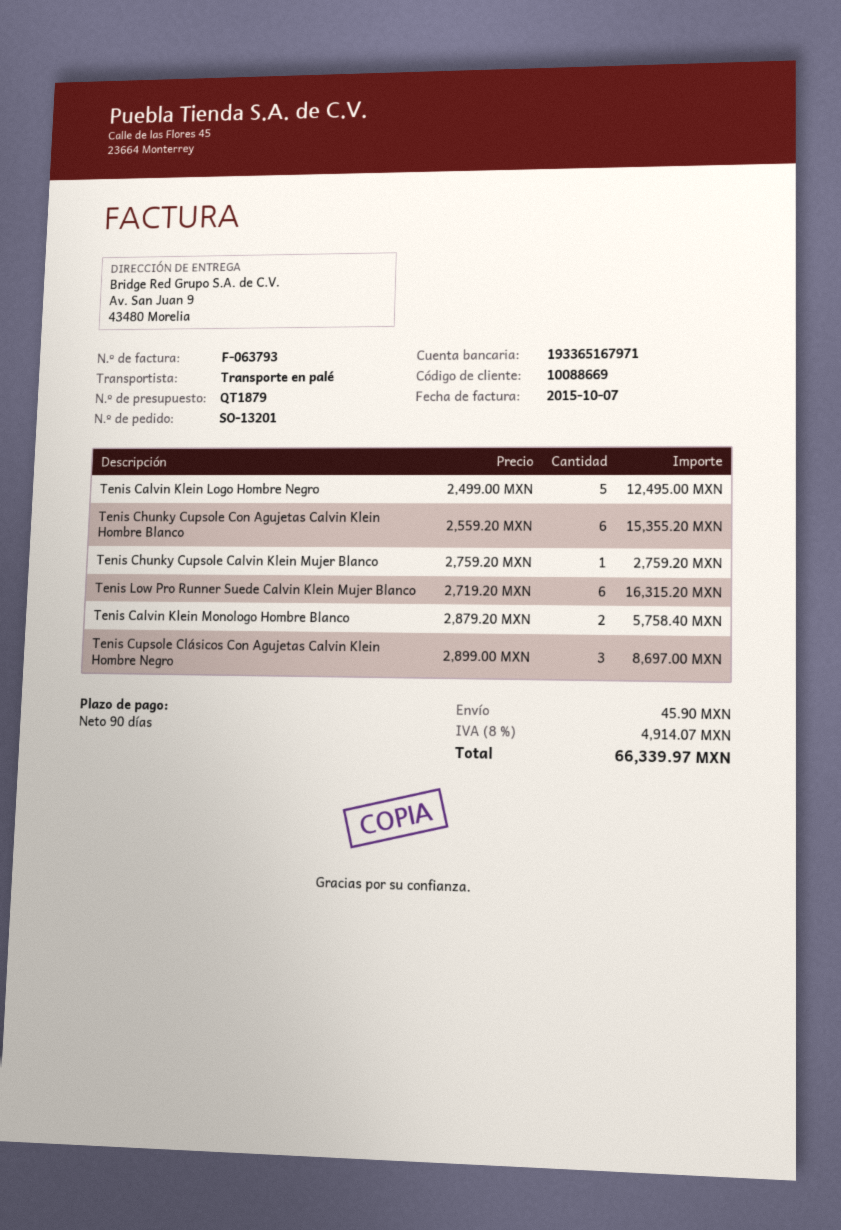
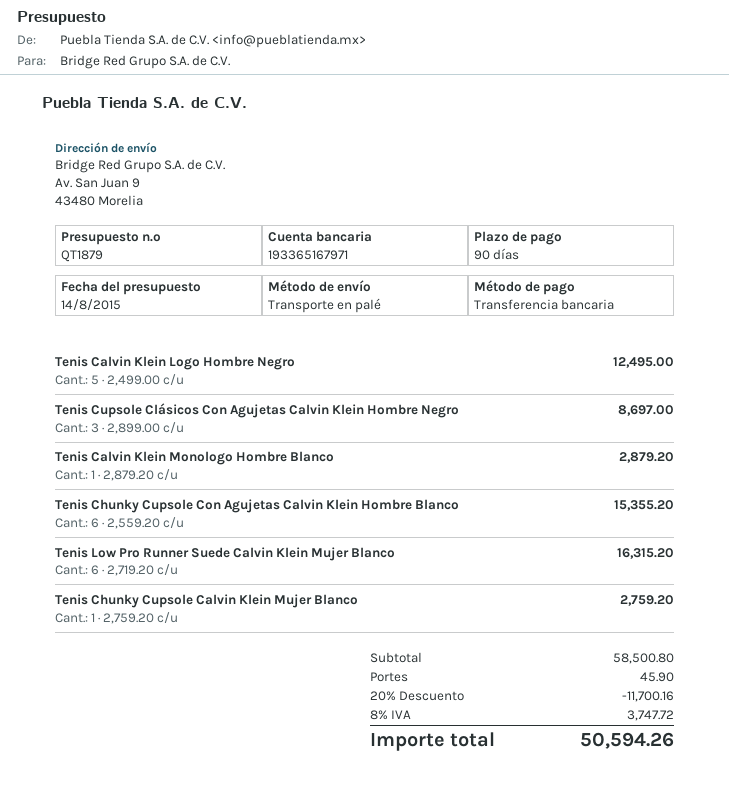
Tenis Calvin Klein Monologo Hombre Blanco: 2 x 2879.20 = 5758.40 -> 1 x 2879.20 = 2879.20
discount: none -> 20% = 11700.16
tax: 8% = 4914.07 -> 8% = 3747.72
total: 66339.97 -> 50594.26

